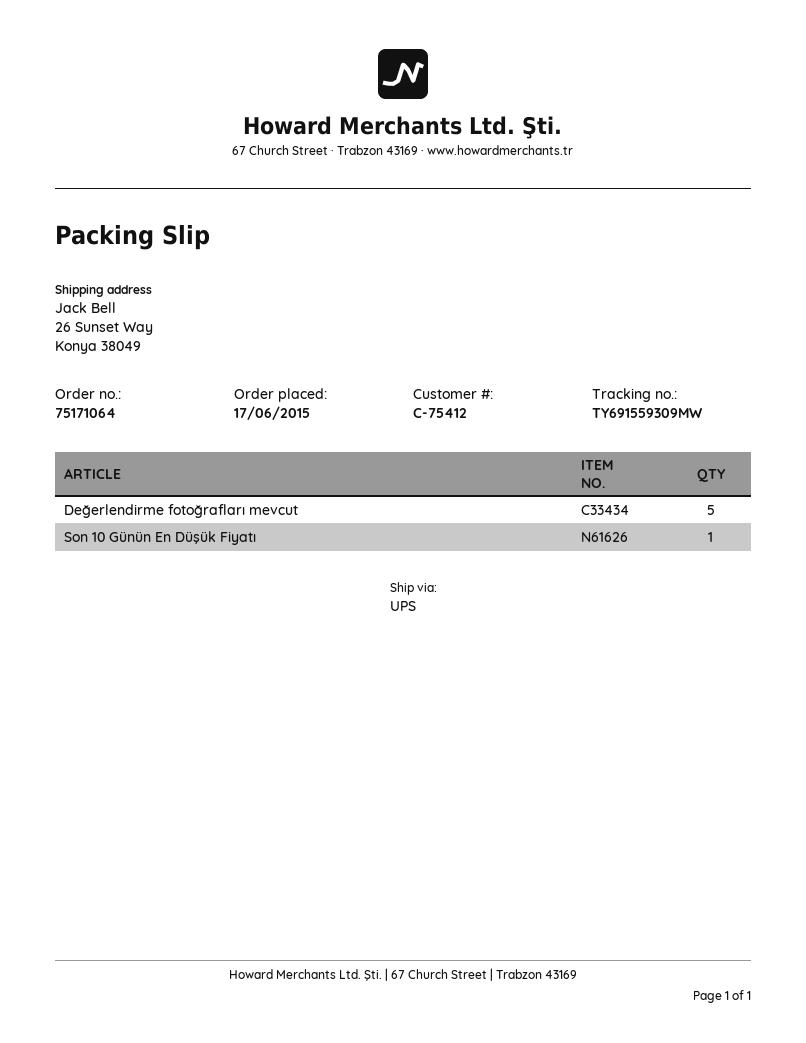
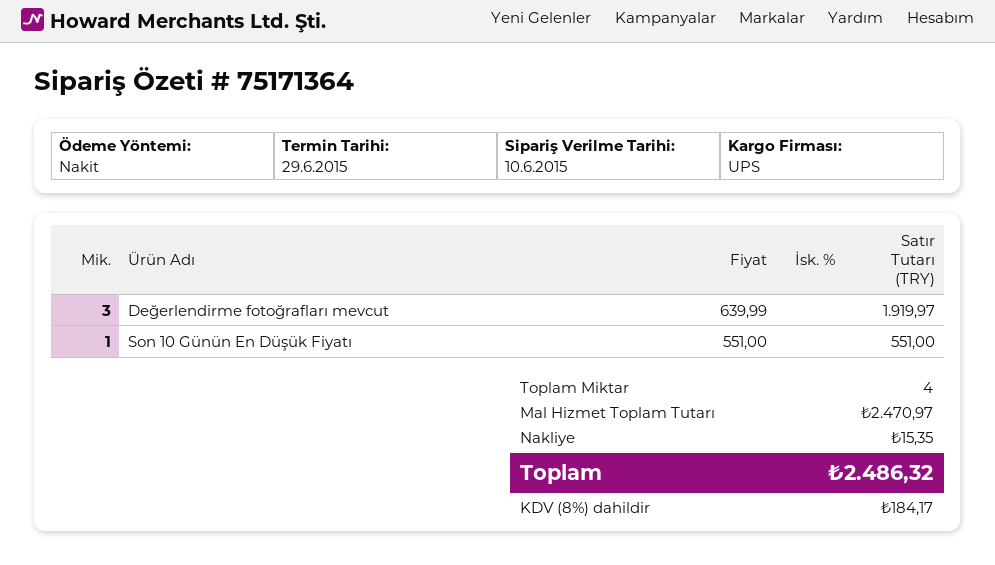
order number: 75171064 -> 75171364
order date: 2015-06-17 -> 2015-06-10
Değerlendirme fotoğrafları mevcut: 5 -> 3

